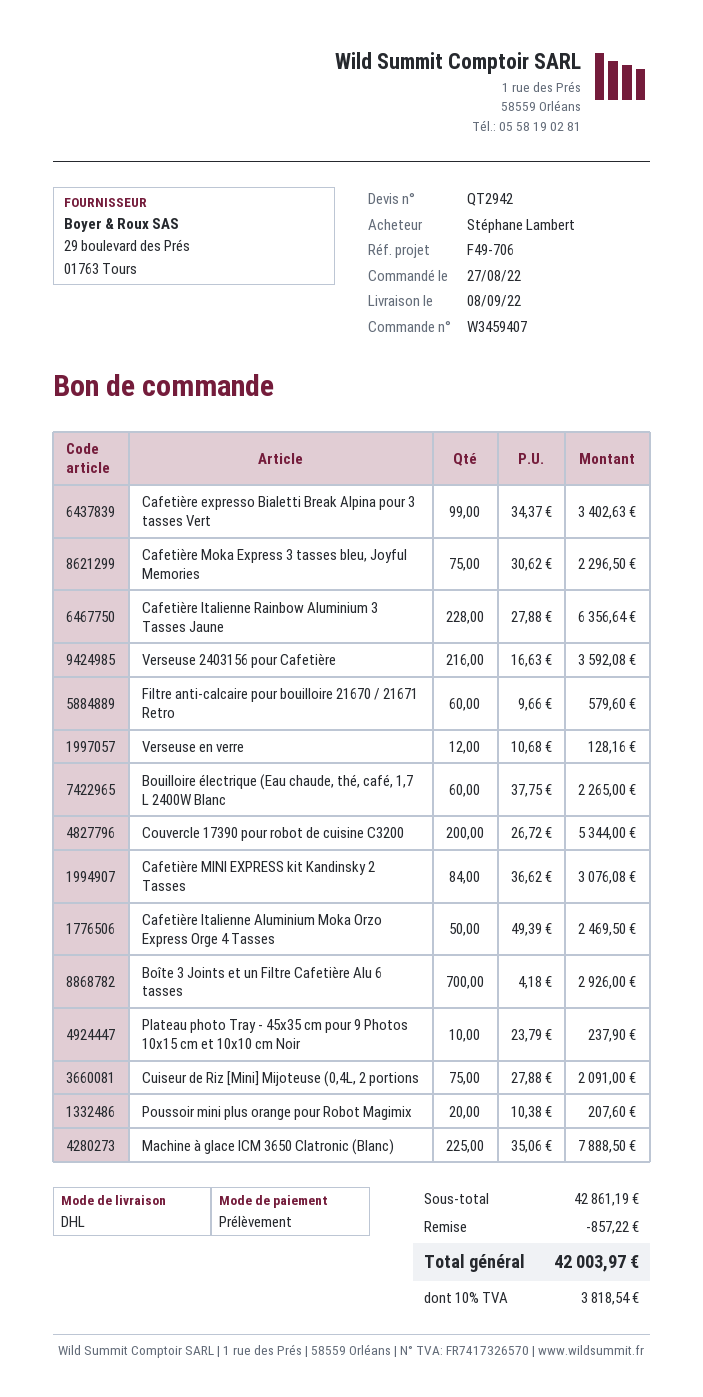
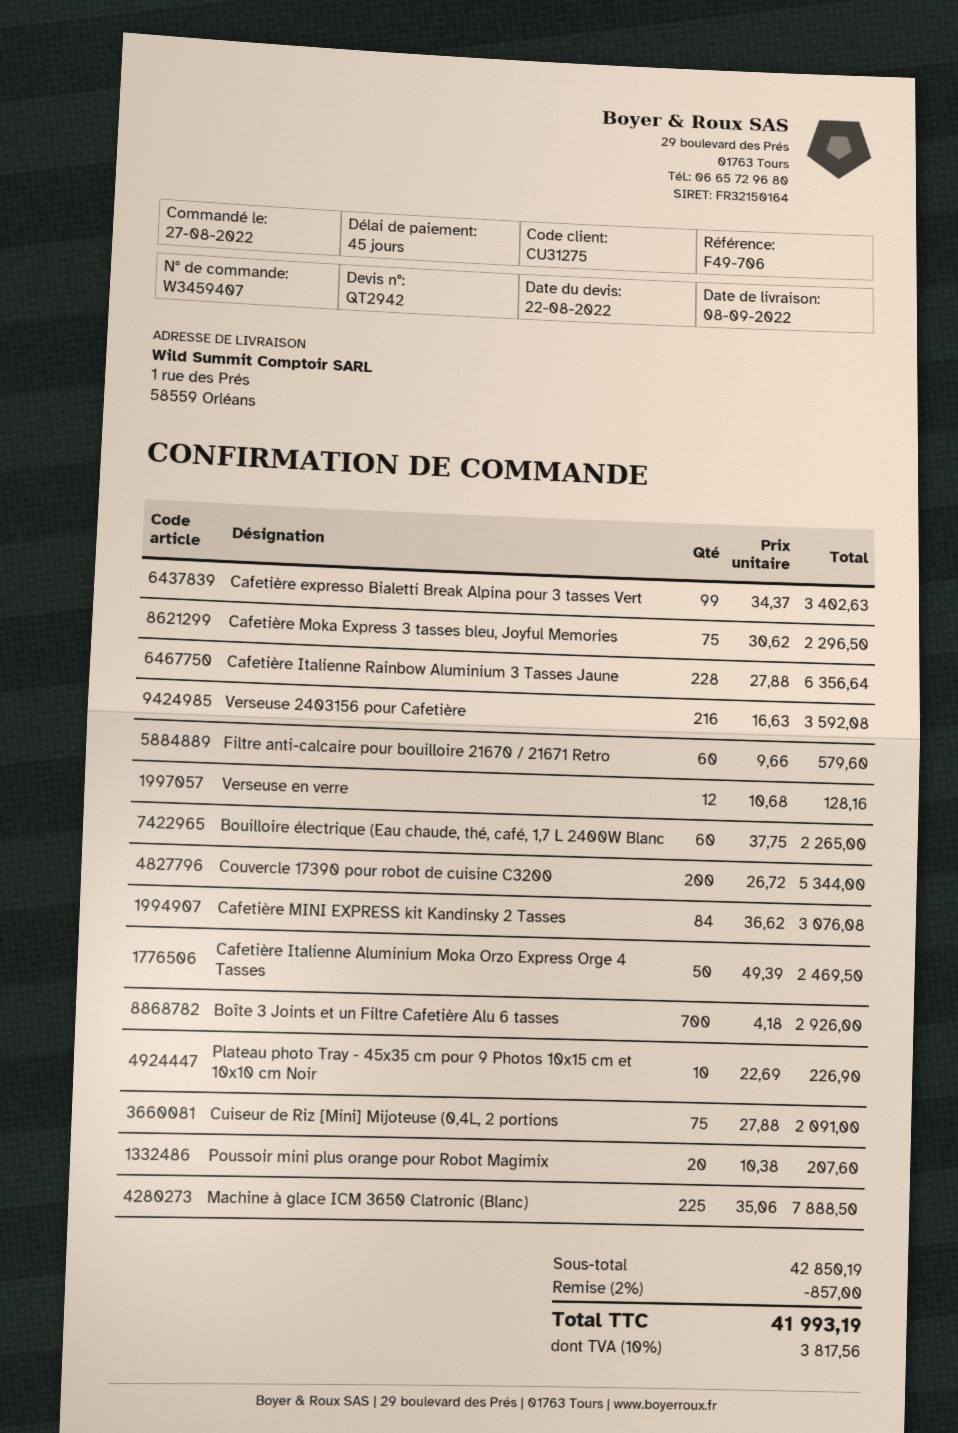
Plateau photo Tray - 45x35 cm pour 9 Photos 10x15 cm et 10x10 cm Noir: 10 x 23.79 = 237.90 -> 10 x 22.69 = 226.90
subtotal: 42861.19 -> 42850.19
discount: 857.22 -> 857.00
tax: 10% = 3818.54 -> 10% = 3817.56
total: 42003.97 -> 41993.19

